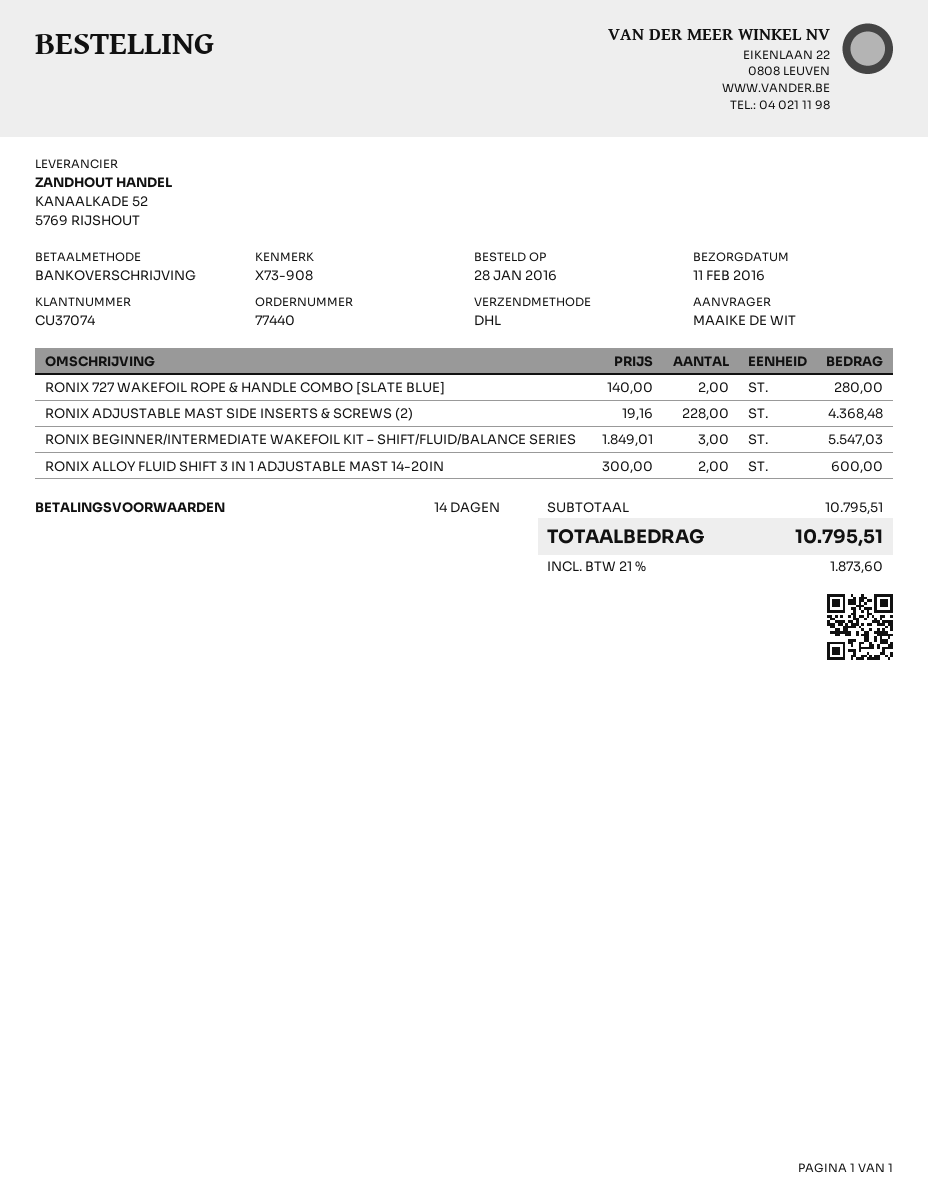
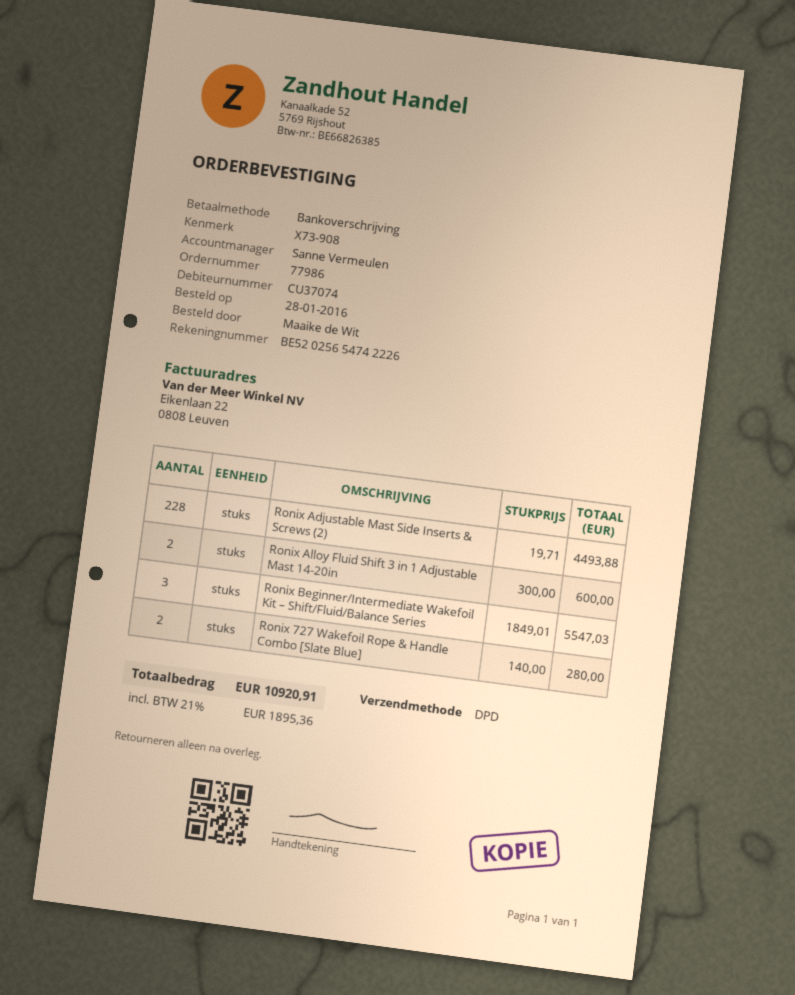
order number: 77440 -> 77986
shipping method: DHL -> DPD
RONIX ADJUSTABLE MAST SIDE INSERTS & SCREWS (2): 228 x 19.16 = 4368.48 -> 228 x 19.71 = 4493.88
tax: 21% = 1873.60 -> 21% = 1895.36
total: 10795.51 -> 10920.91

